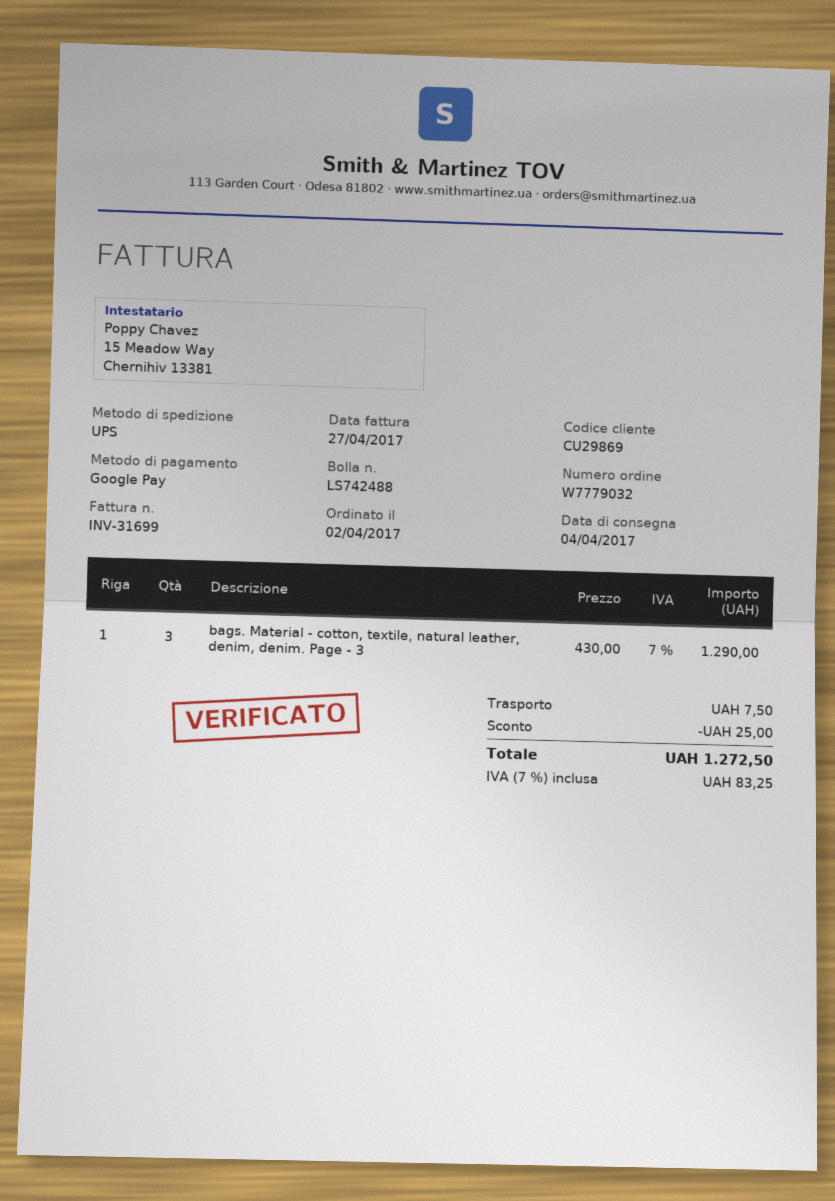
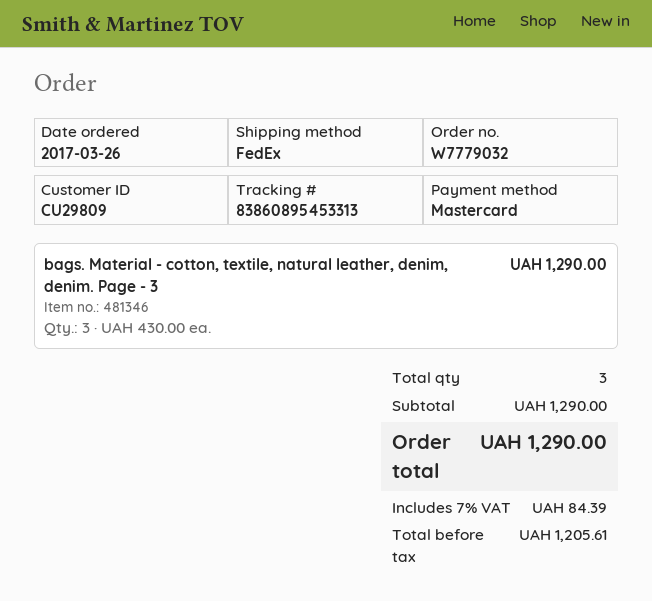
order date: 2017-04-02 -> 2017-03-26
customer number: CU29869 -> CU29809
payment method: Google Pay -> Mastercard
shipping method: UPS -> FedEx
discount: 25.00 -> none
shipping: 7.50 -> none
tax: 7% = 83.25 -> 7% = 84.39
total: 1272.50 -> 1290.00

